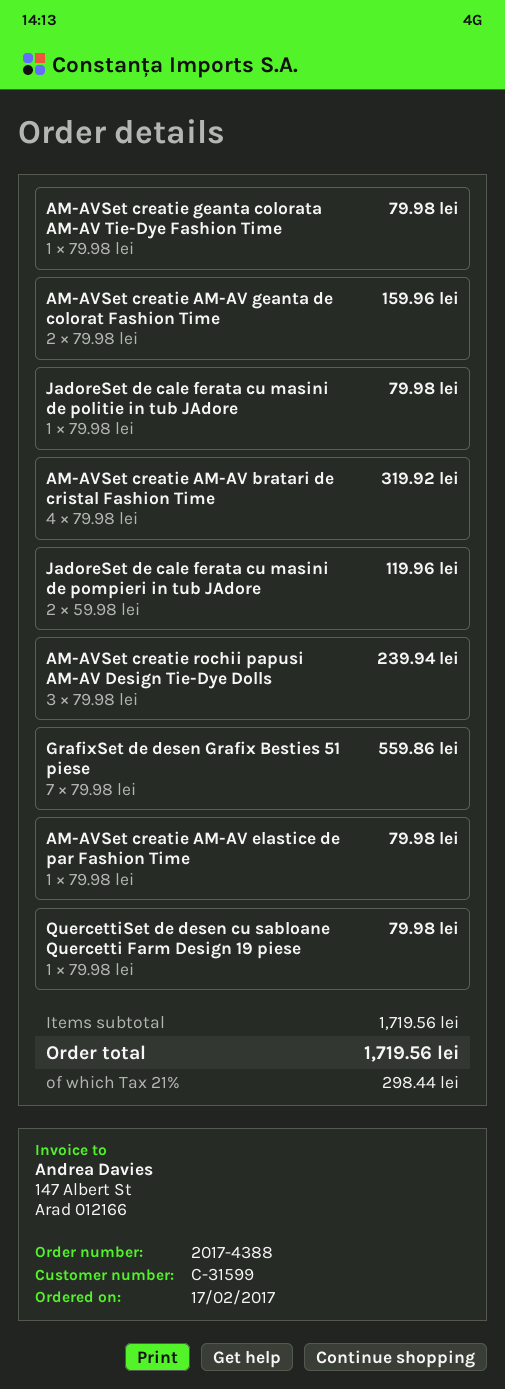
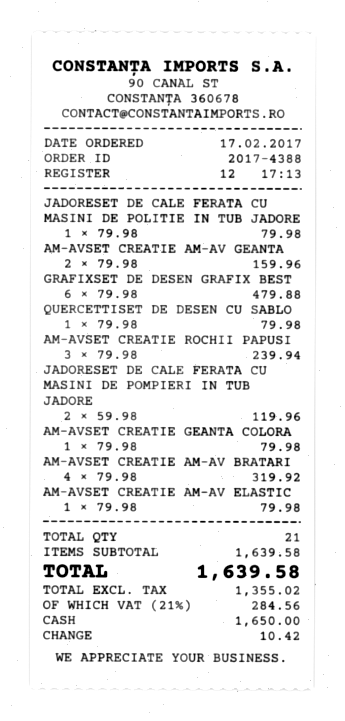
GrafixSet de desen Grafix Besties 51 piese: 7 x 79.98 = 559.86 -> 6 x 79.98 = 479.88
subtotal: 1719.56 -> 1639.58
tax: 21% = 298.44 -> 21% = 284.56
total: 1719.56 -> 1639.58

